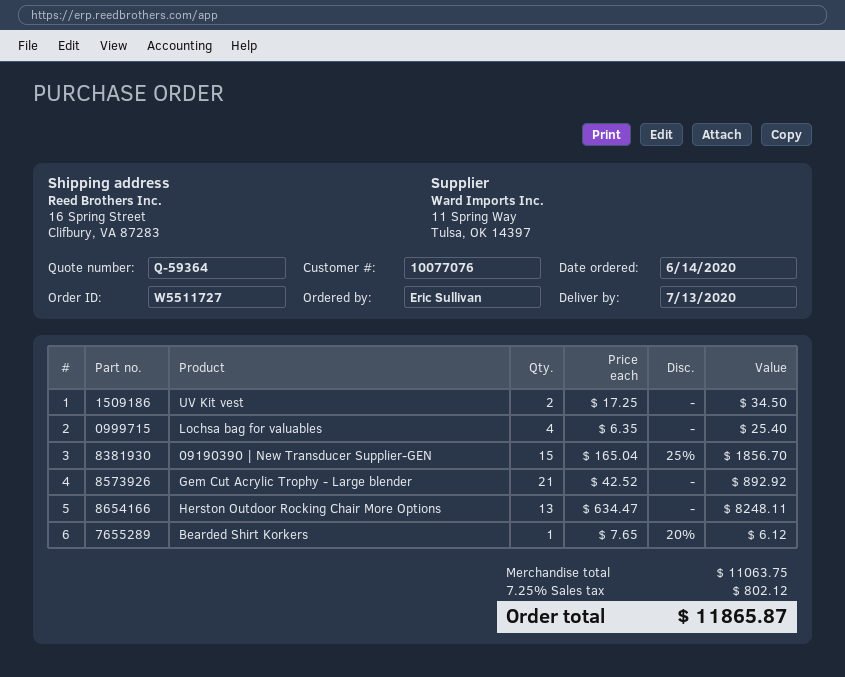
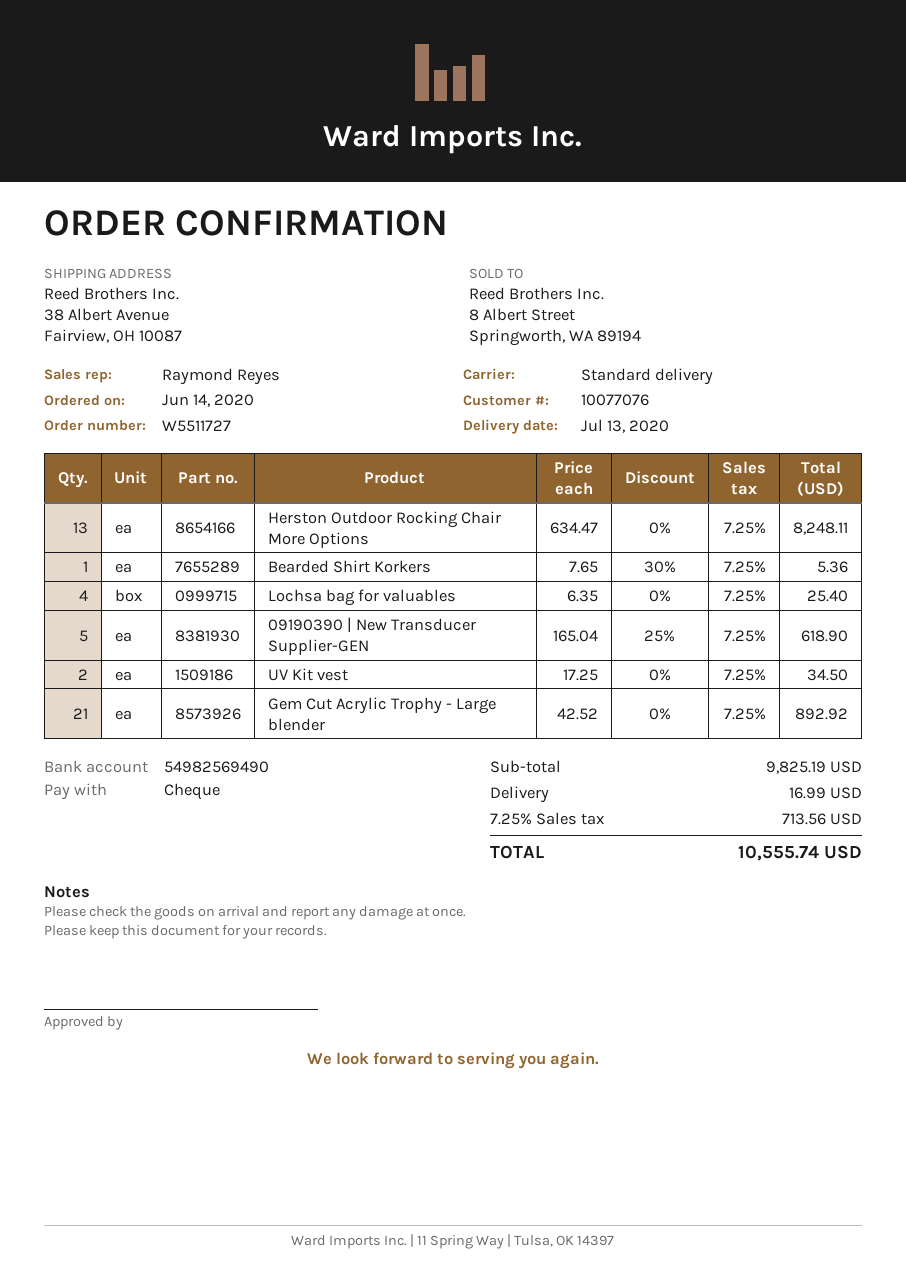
ship to: 16 Spring Street, Clifbury, VA 87283 -> 38 Albert Avenue, Fairview, OH 10087
09190390 | New Transducer Supplier-GEN: 15 x 165.04 - 25% = 1856.70 -> 5 x 165.04 - 25% = 618.90
Bearded Shirt Korkers: 1 x 7.65 - 20% = 6.12 -> 1 x 7.65 - 30% = 5.36
subtotal: 11063.75 -> 9825.19
shipping: none -> 16.99
tax: 7.25% = 802.12 -> 7.25% = 713.56
total: 11865.87 -> 10555.74

